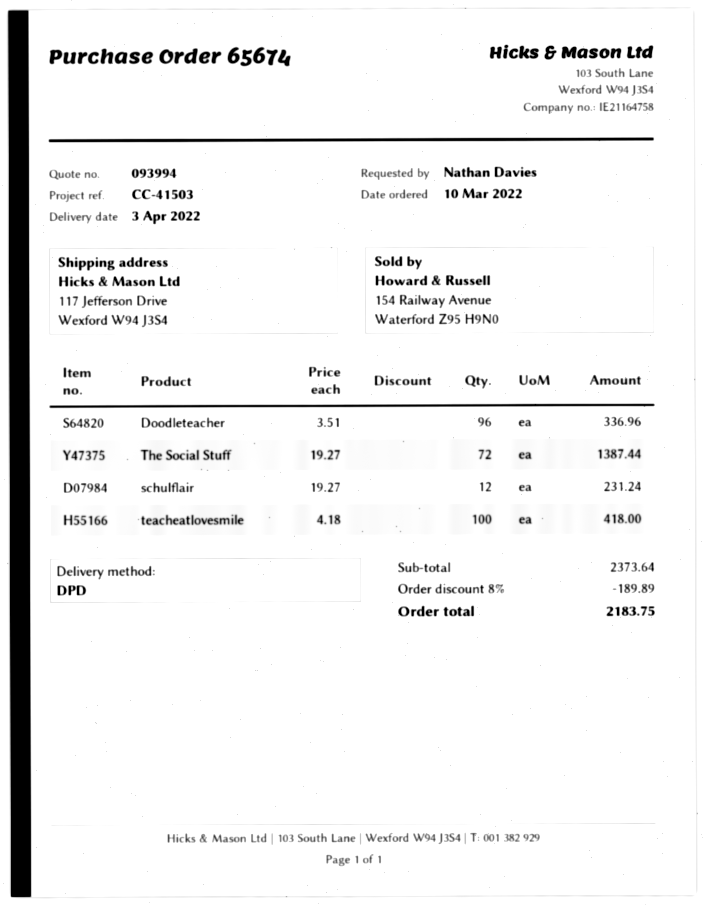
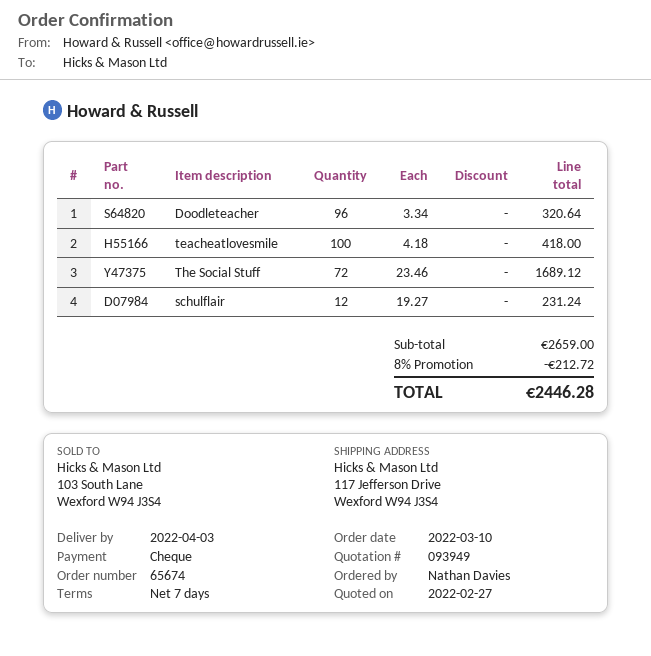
quote number: 093994 -> 093949
Doodleteacher: 96 x 3.51 = 336.96 -> 96 x 3.34 = 320.64
The Social Stuff: 72 x 19.27 = 1387.44 -> 72 x 23.46 = 1689.12
subtotal: 2373.64 -> 2659.00
discount: 8% = 189.89 -> 8% = 212.72
total: 2183.75 -> 2446.28

